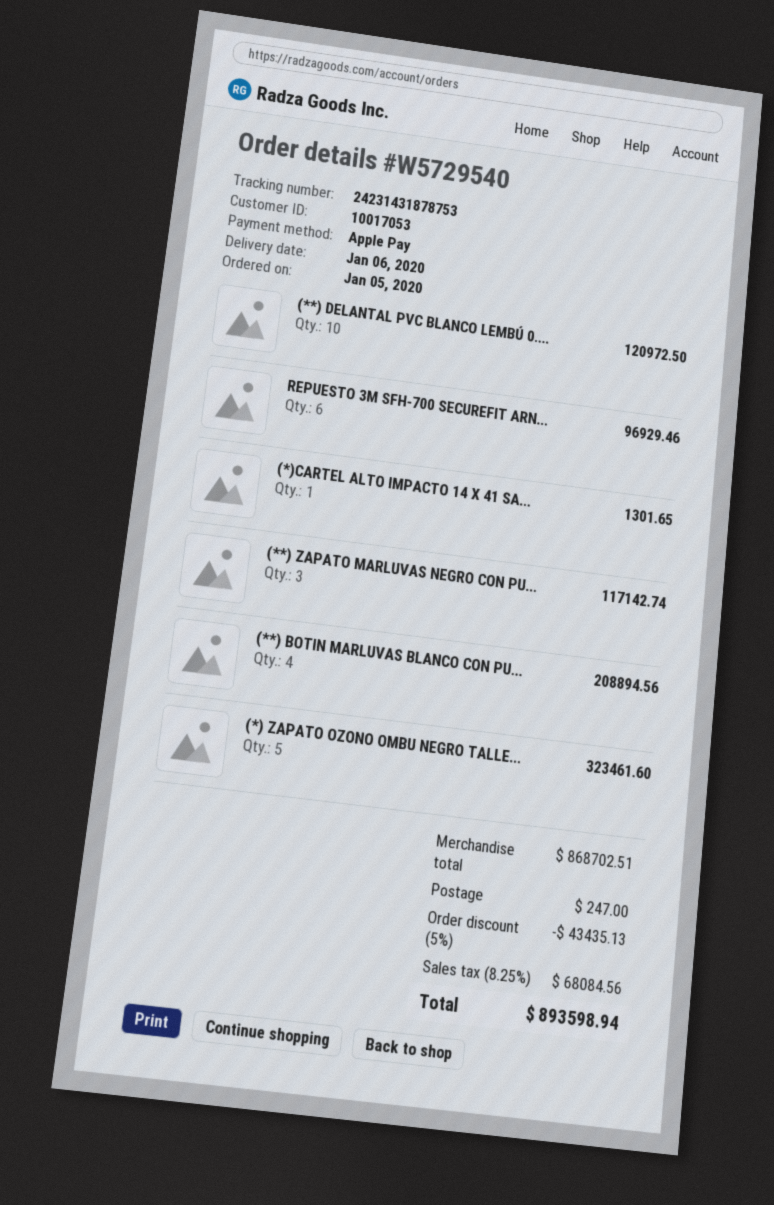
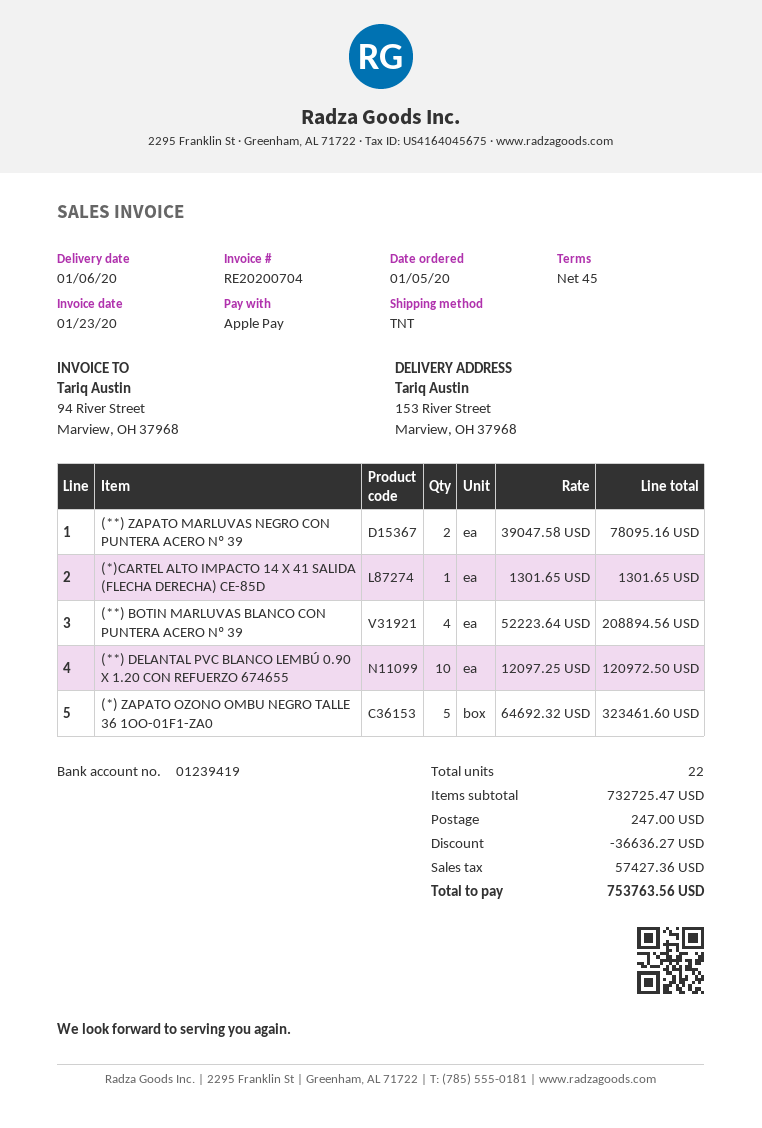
REPUESTO 3M SFH-700 SECUREFIT ARN...: 6 for 96929.46 -> none
(**) ZAPATO MARLUVAS NEGRO CON PU...: 3 for 117142.74 -> 2 for 78095.16
subtotal: 868702.51 -> 732725.47
discount: 43435.13 -> 36636.27
tax: 68084.56 -> 57427.36
total: 893598.94 -> 753763.56

